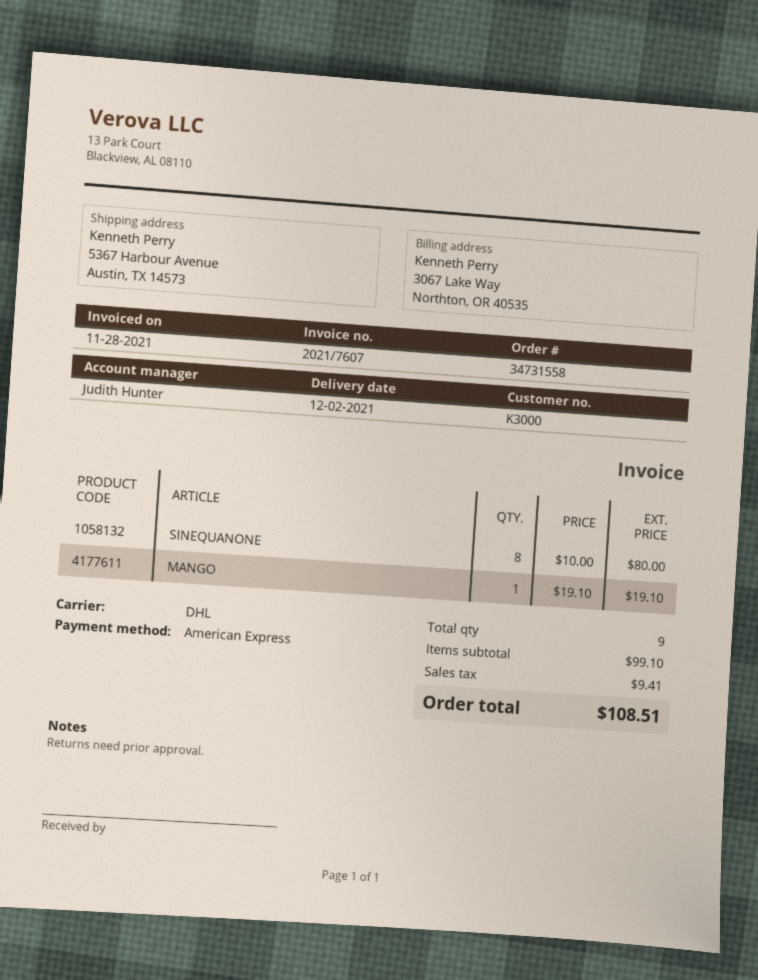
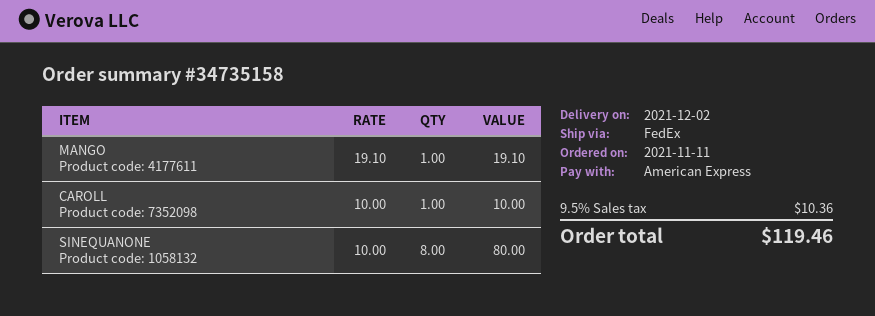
order number: 34731558 -> 34735158
shipping method: DHL -> FedEx
CAROLL: none -> 1 x 10.00 = 10.00
tax: 9.41 -> 10.36
total: 108.51 -> 119.46

